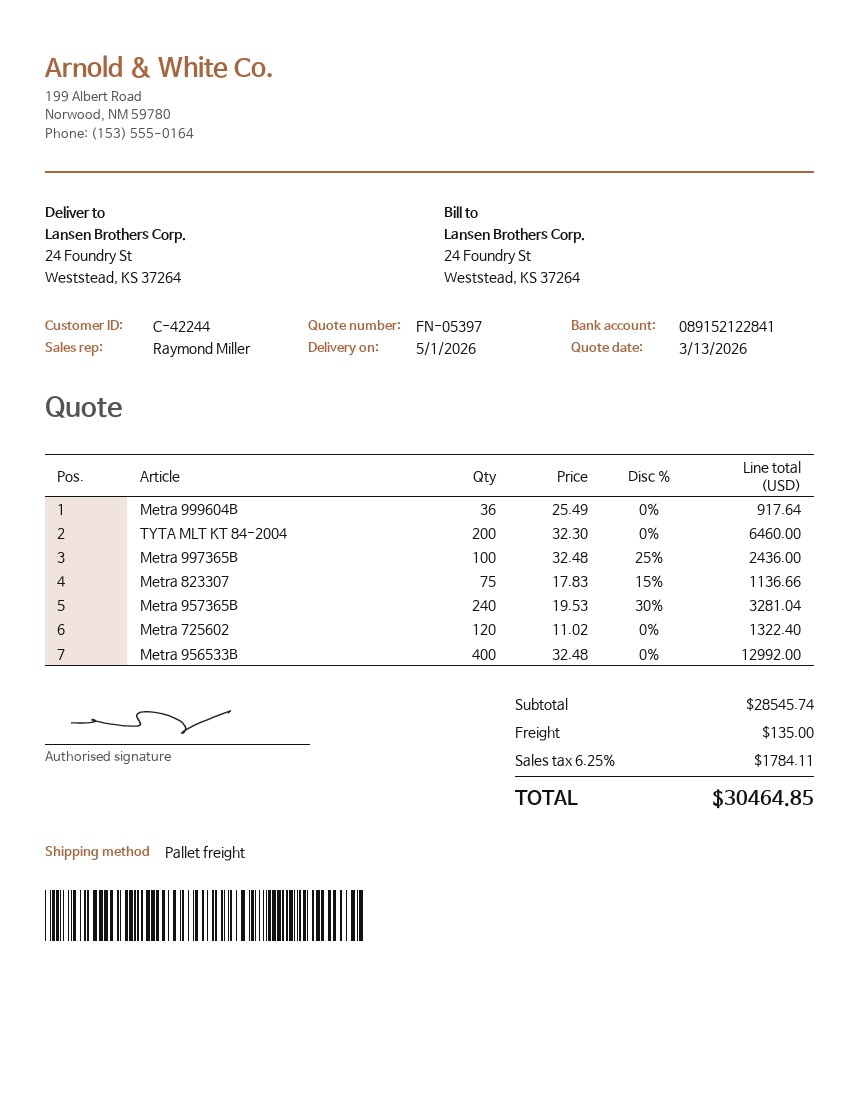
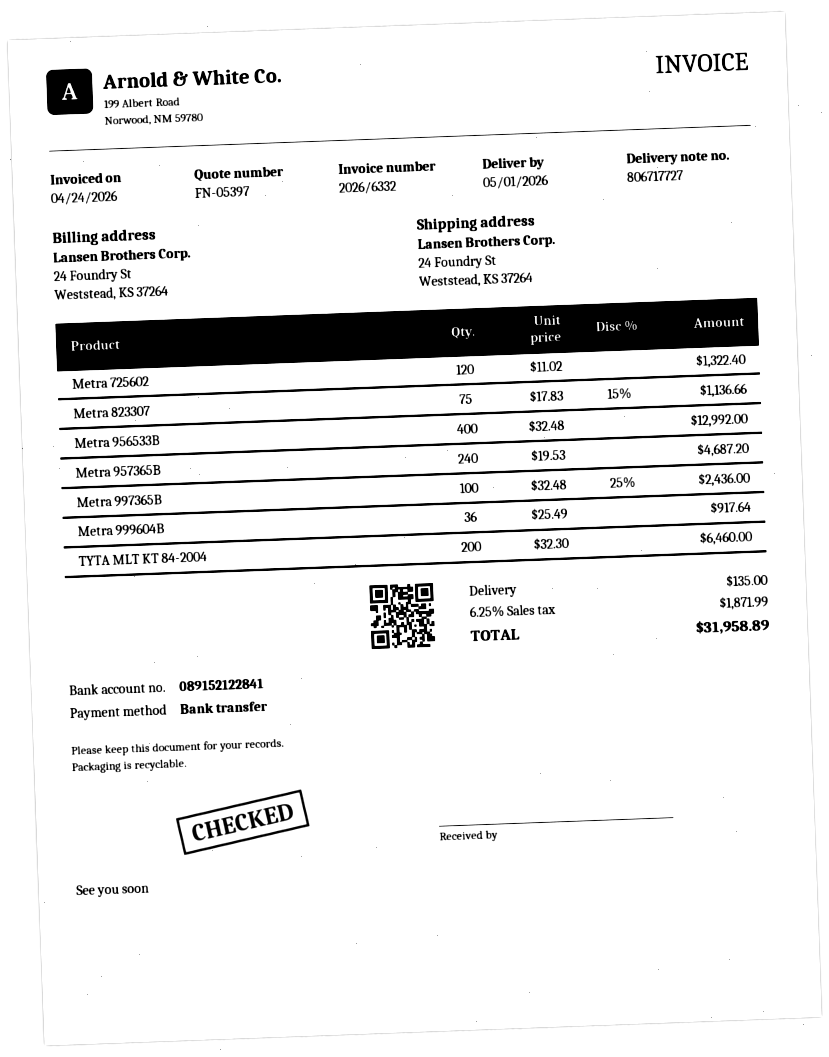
Metra 957365B: 240 x 19.53 - 30% = 3281.04 -> 240 x 19.53 = 4687.20
tax: 6.25% = 1784.11 -> 6.25% = 1871.99
total: 30464.85 -> 31958.89

